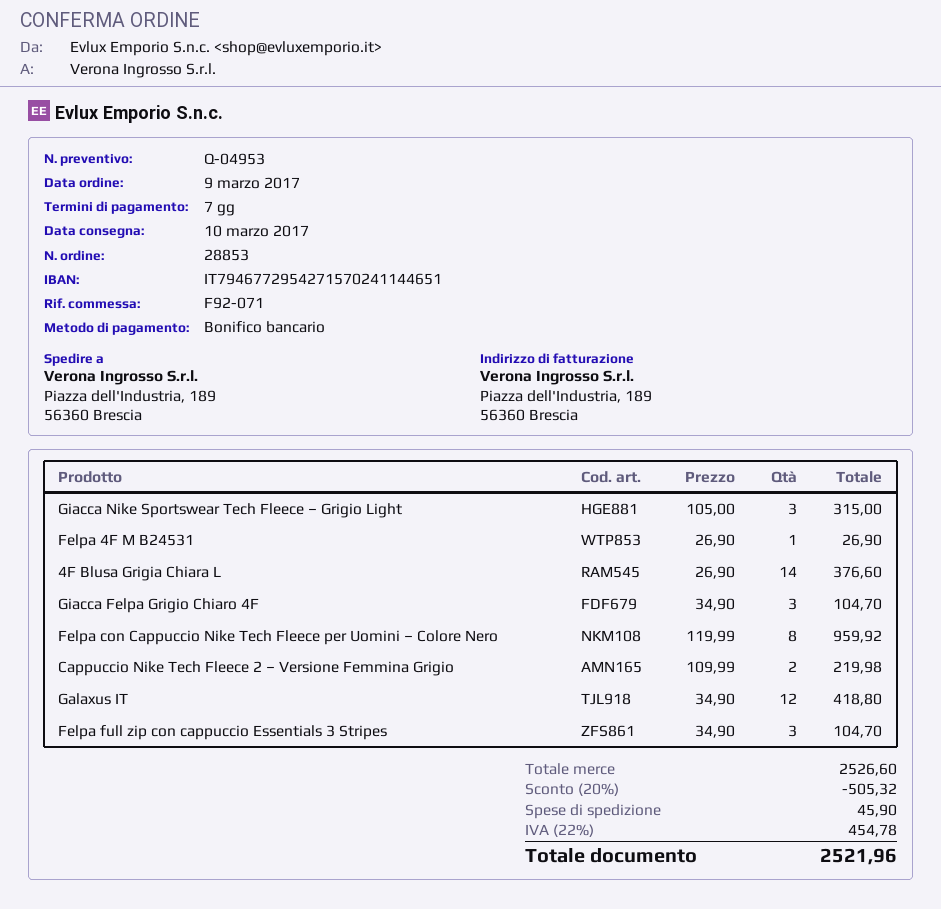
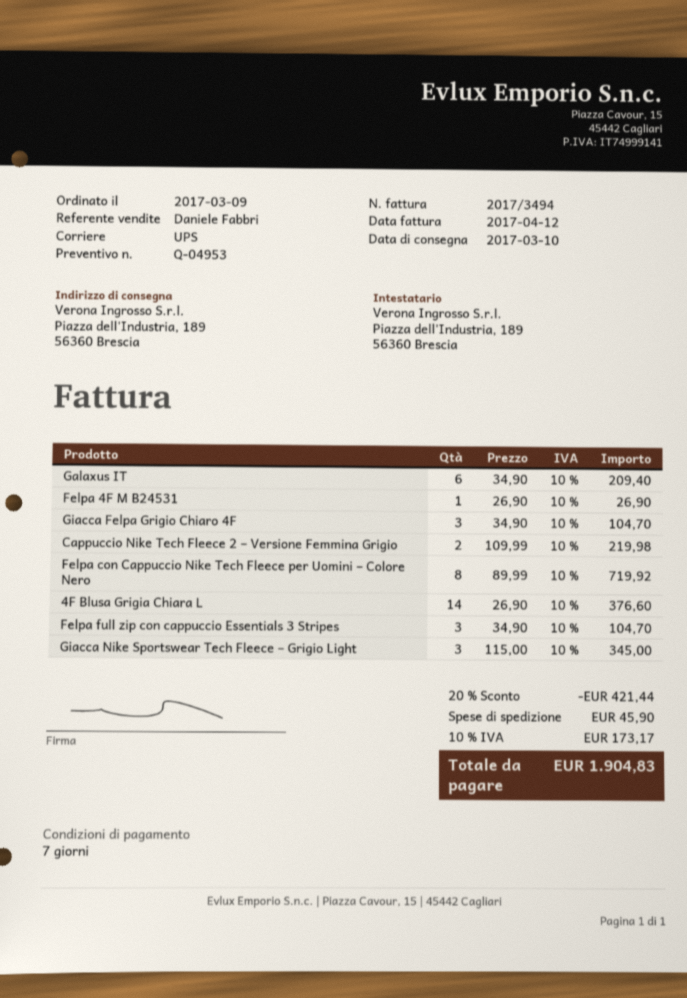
Giacca Nike Sportswear Tech Fleece – Grigio Light: 3 x 105.00 = 315.00 -> 3 x 115.00 = 345.00
Felpa con Cappuccio Nike Tech Fleece per Uomini – Colore Nero: 8 x 119.99 = 959.92 -> 8 x 89.99 = 719.92
Galaxus IT: 12 x 34.90 = 418.80 -> 6 x 34.90 = 209.40
discount: 20% = 505.32 -> 20% = 421.44
tax: 22% = 454.78 -> 10% = 173.17
total: 2521.96 -> 1904.83

